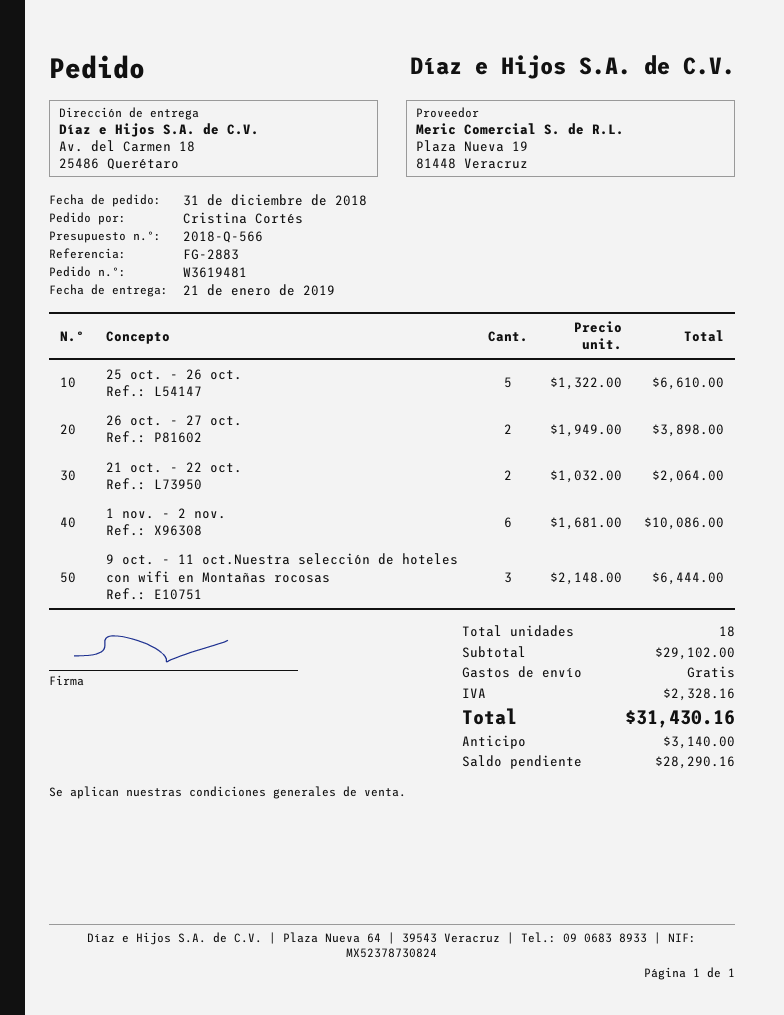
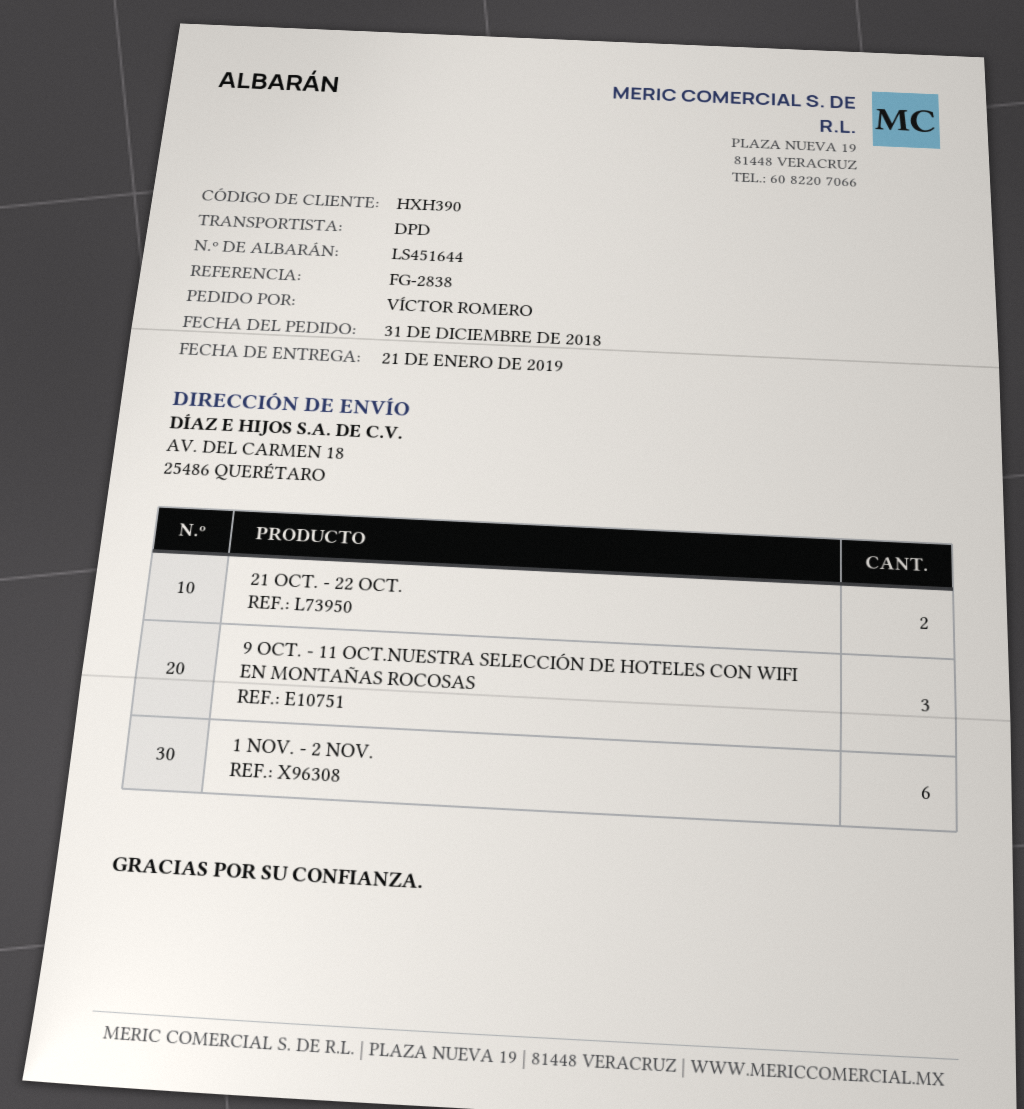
reference: FG-2883 -> FG-2838
ordered by: Cristina Cortés -> VÍCTOR ROMERO
25 oct. - 26 oct.: 5 -> none
26 oct. - 27 oct.: 2 -> none

